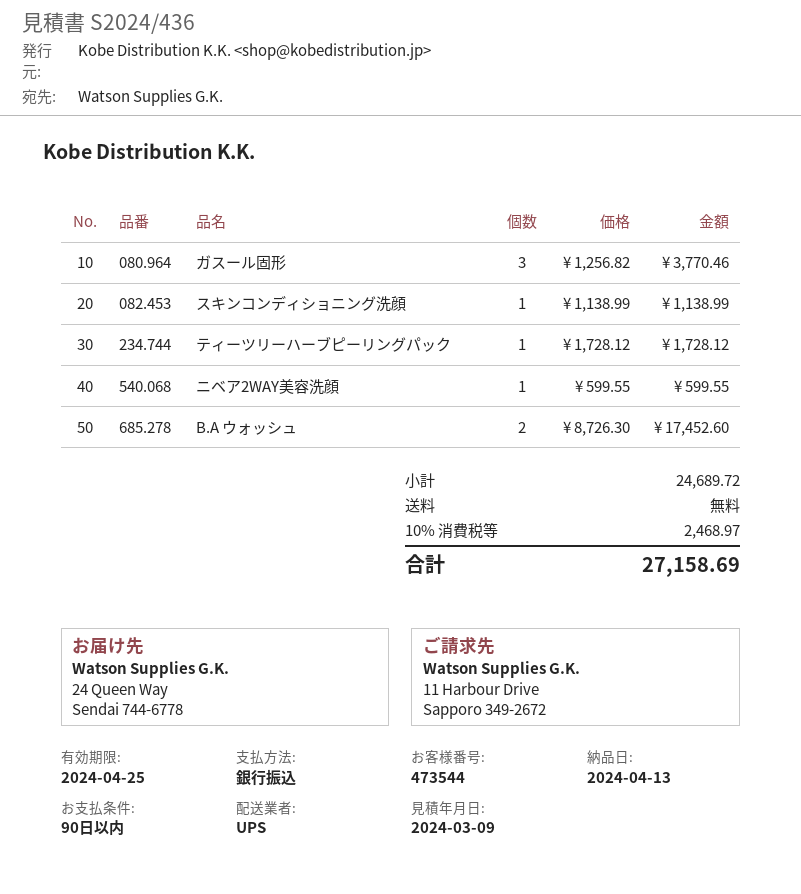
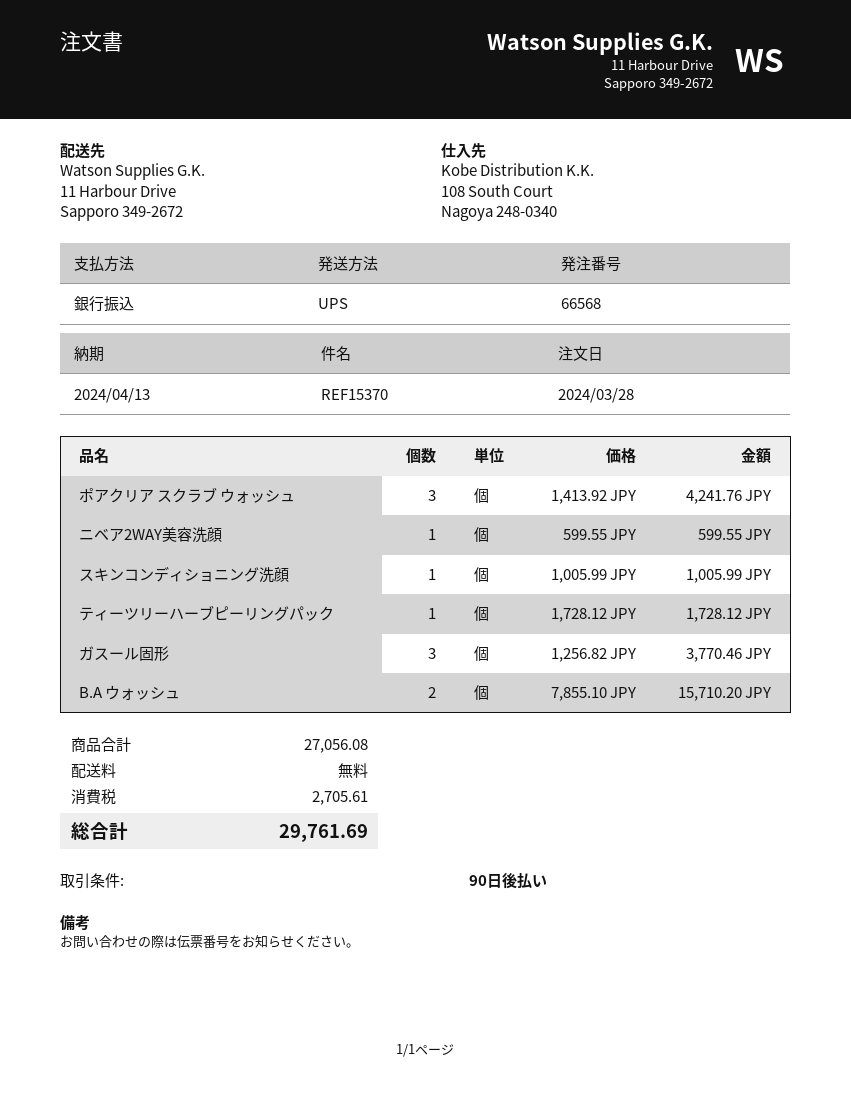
ship to: 24 Queen Way, Sendai 744-6778 -> 11 Harbour Drive, Sapporo 349-2672
スキンコンディショニング洗顔: 1 x 1138.99 = 1138.99 -> 1 x 1005.99 = 1005.99
B.A ウォッシュ: 2 x 8726.30 = 17452.60 -> 2 x 7855.10 = 15710.20
ポアクリア スクラブ ウォッシュ: none -> 3 x 1413.92 = 4241.76
subtotal: 24689.72 -> 27056.08
tax: 2468.97 -> 2705.61
total: 27158.69 -> 29761.69

